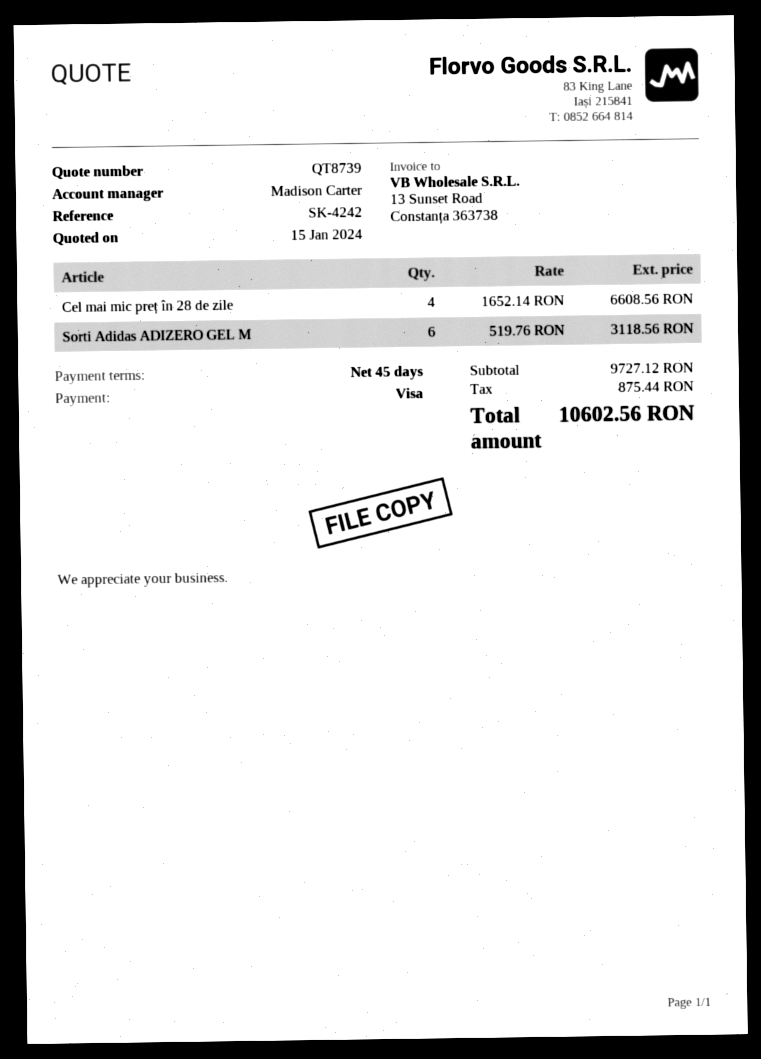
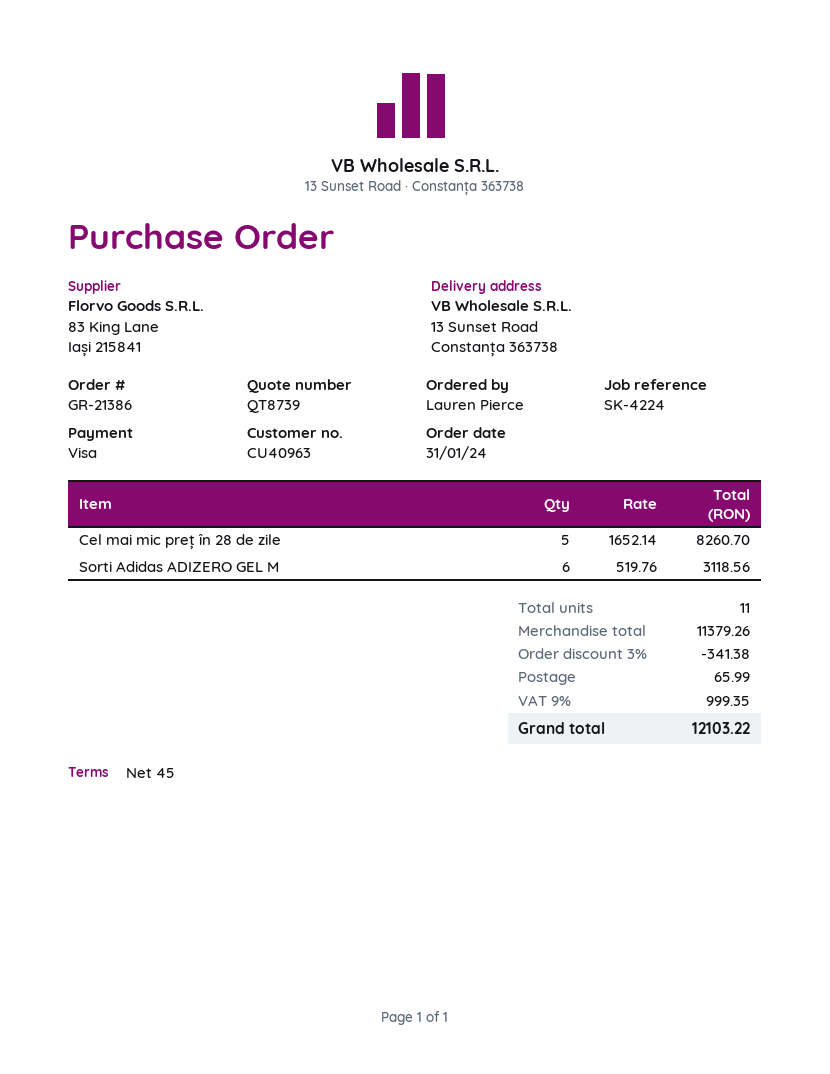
reference: SK-4242 -> SK-4224
Cel mai mic preț în 28 de zile: 4 x 1652.14 = 6608.56 -> 5 x 1652.14 = 8260.70
subtotal: 9727.12 -> 11379.26
discount: none -> 3% = 341.38
shipping: none -> 65.99
tax: 875.44 -> 999.35
total: 10602.56 -> 12103.22

